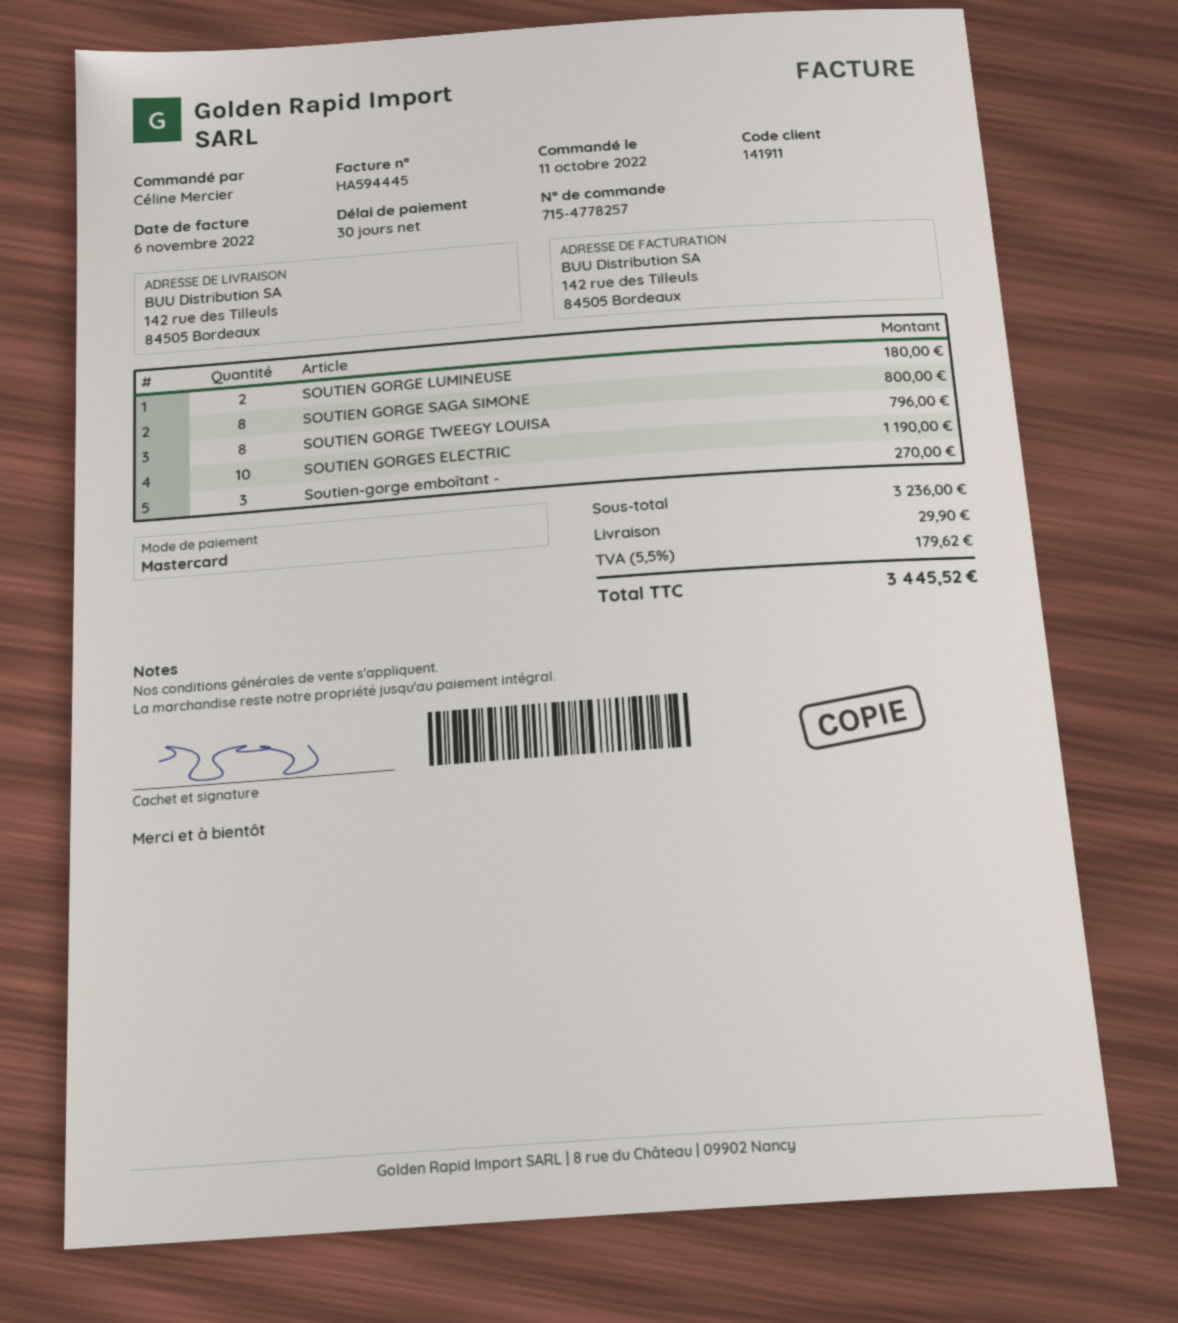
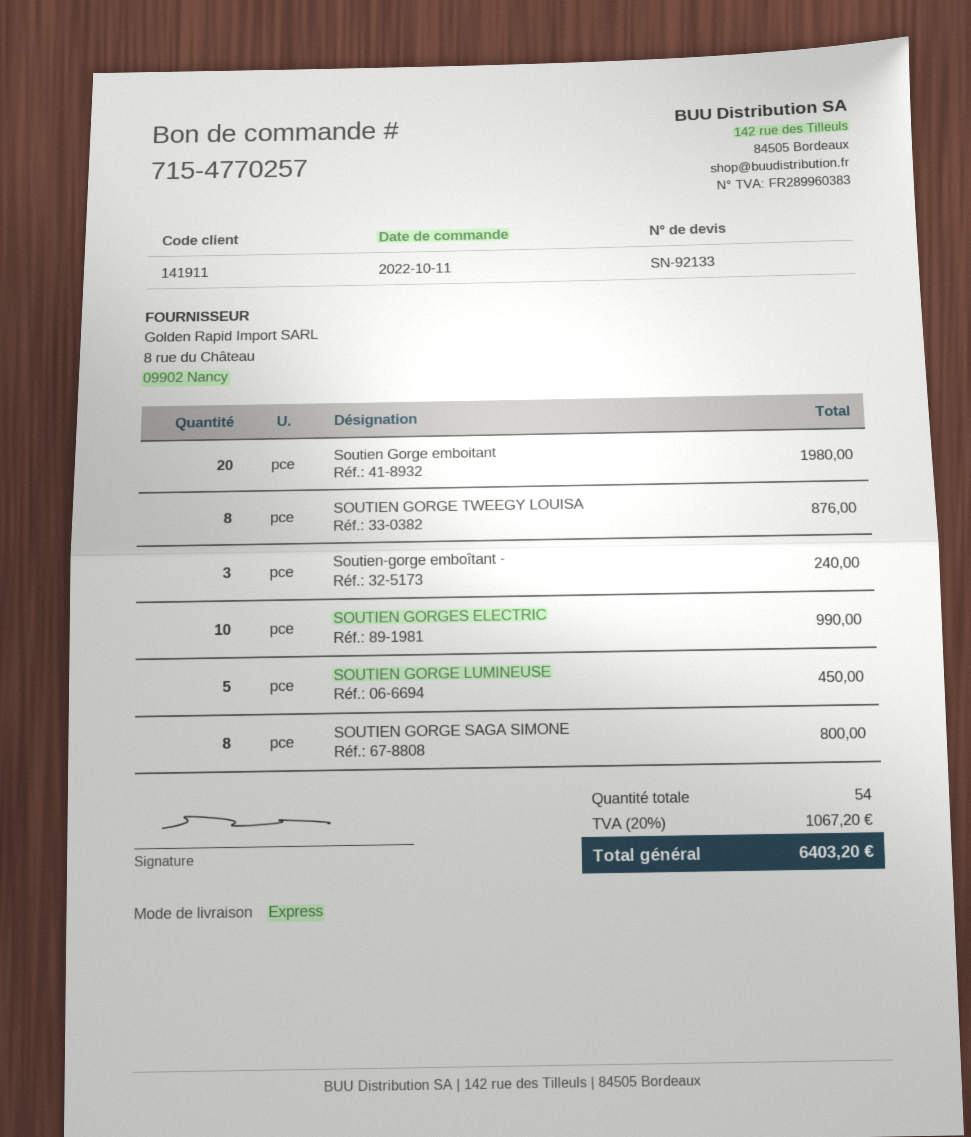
order number: 715-4778257 -> 715-4770257
SOUTIEN GORGE LUMINEUSE: 2 for 180.00 -> 5 for 450.00
SOUTIEN GORGE TWEEGY LOUISA: 8 for 796.00 -> 8 for 876.00
SOUTIEN GORGES ELECTRIC: 10 for 1190.00 -> 10 for 990.00
Soutien-gorge emboîtant -: 3 for 270.00 -> 3 for 240.00
Soutien Gorge emboitant: none -> 20 for 1980.00
shipping: 29.90 -> none
tax: 5.5% = 179.62 -> 20% = 1067.20
total: 3445.52 -> 6403.20

